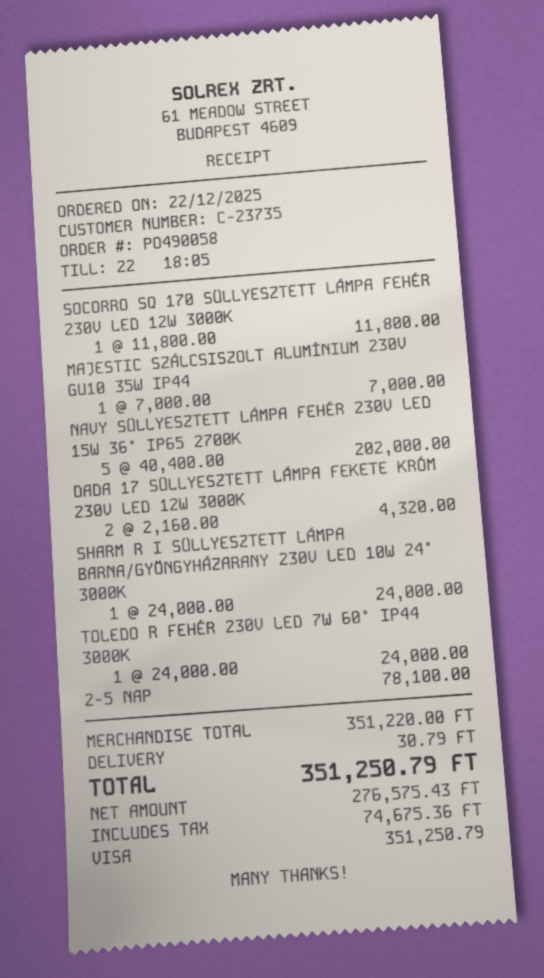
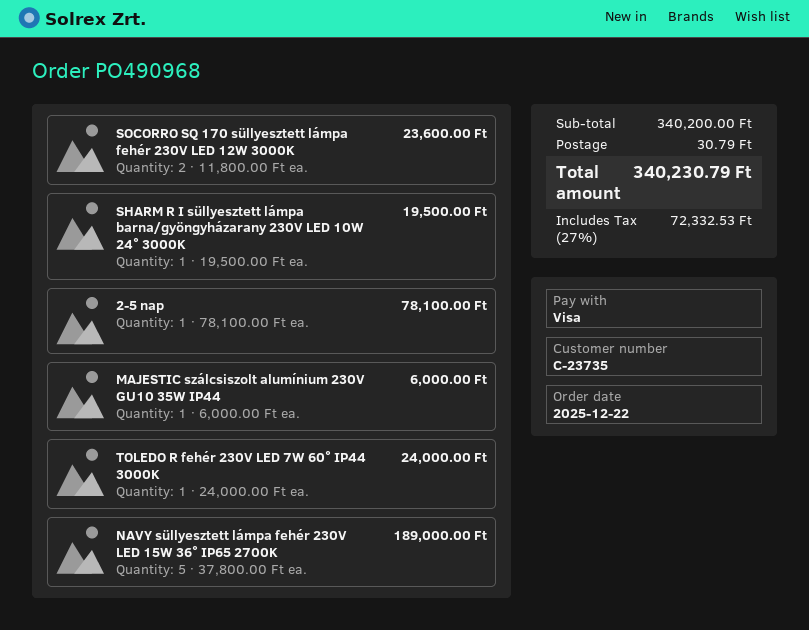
order number: PO490058 -> PO490968
SOCORRO SQ 170 SÜLLYESZTETT LÁMPA FEHÉR 230V LED 12W 3000K: 1 x 11800.00 = 11800.00 -> 2 x 11800.00 = 23600.00
MAJESTIC SZÁLCSISZOLT ALUMÍNIUM 230V GU10 35W IP44: 1 x 7000.00 = 7000.00 -> 1 x 6000.00 = 6000.00
NAVY SÜLLYESZTETT LÁMPA FEHÉR 230V LED 15W 36° IP65 2700K: 5 x 40400.00 = 202000.00 -> 5 x 37800.00 = 189000.00
DADA 17 SÜLLYESZTETT LÁMPA FEKETE KRÓM 230V LED 12W 3000K: 2 x 2160.00 = 4320.00 -> none
SHARM R I SÜLLYESZTETT LÁMPA BARNA/GYÖNGYHÁZARANY 230V LED 10W 24° 3000K: 1 x 24000.00 = 24000.00 -> 1 x 19500.00 = 19500.00
subtotal: 351220.00 -> 340200.00
tax: 74675.36 -> 72332.53
total: 351250.79 -> 340230.79

